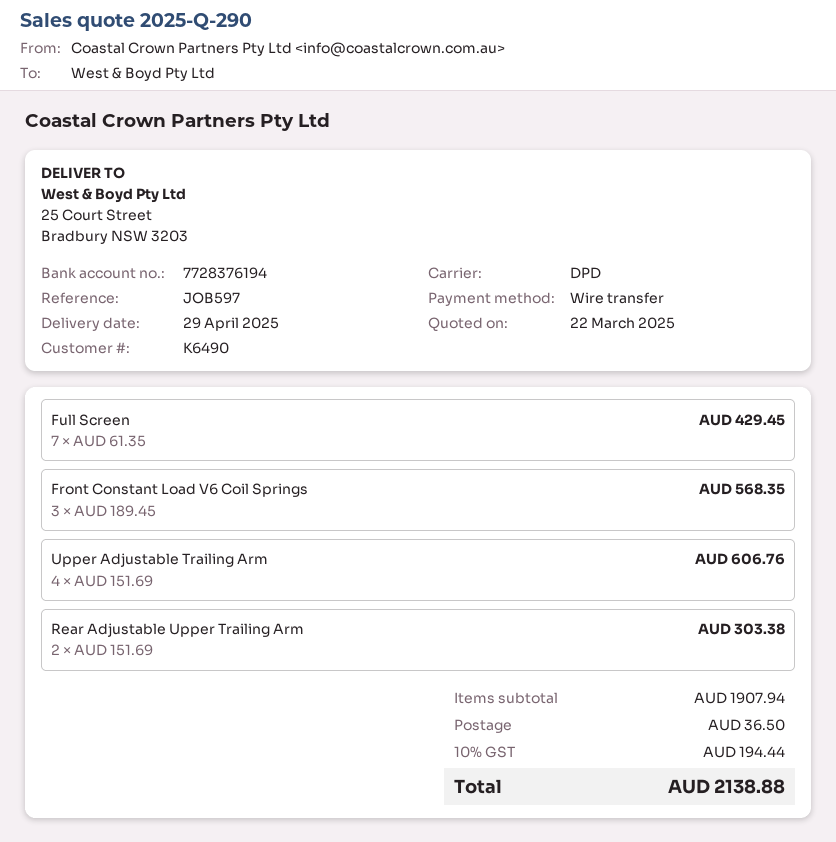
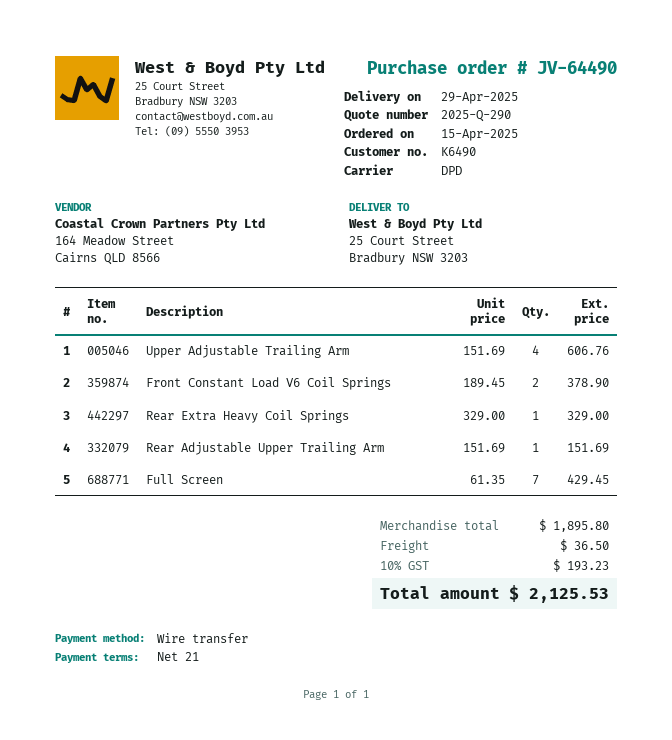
Front Constant Load V6 Coil Springs: 3 x 189.45 = 568.35 -> 2 x 189.45 = 378.90
Rear Adjustable Upper Trailing Arm: 2 x 151.69 = 303.38 -> 1 x 151.69 = 151.69
Rear Extra Heavy Coil Springs: none -> 1 x 329.00 = 329.00
subtotal: 1907.94 -> 1895.80
tax: 10% = 194.44 -> 10% = 193.23
total: 2138.88 -> 2125.53

